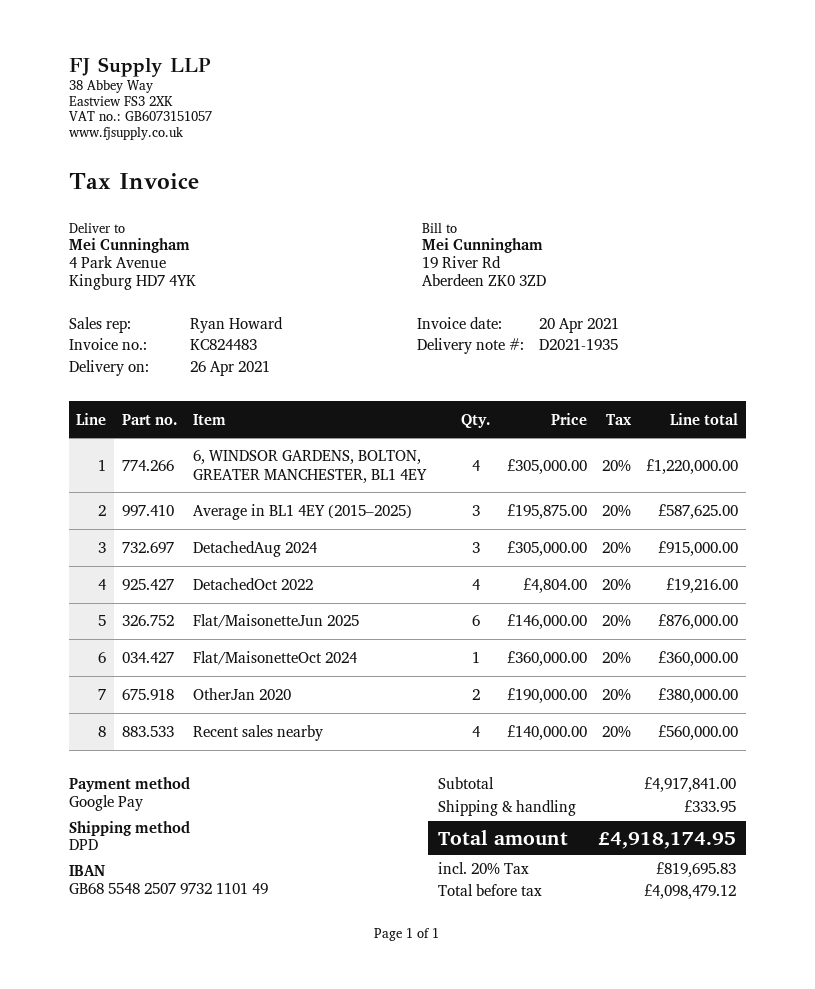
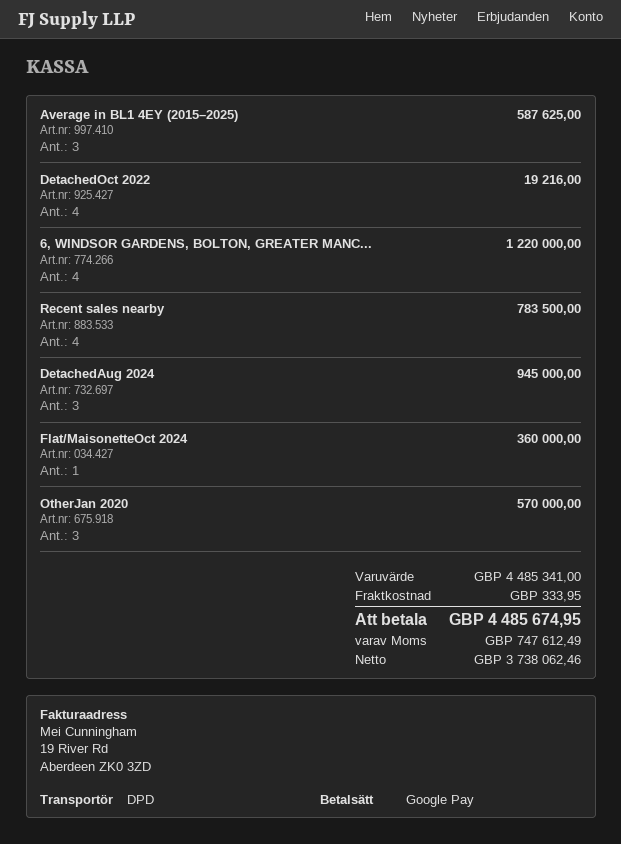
DetachedAug 2024: 3 for 915000.00 -> 3 for 945000.00
Flat/MaisonetteJun 2025: 6 for 876000.00 -> none
OtherJan 2020: 2 for 380000.00 -> 3 for 570000.00
Recent sales nearby: 4 for 560000.00 -> 4 for 783500.00
subtotal: 4917841.00 -> 4485341.00
net: 4098479.12 -> 3738062.46
tax: 819695.83 -> 747612.49
total: 4918174.95 -> 4485674.95

